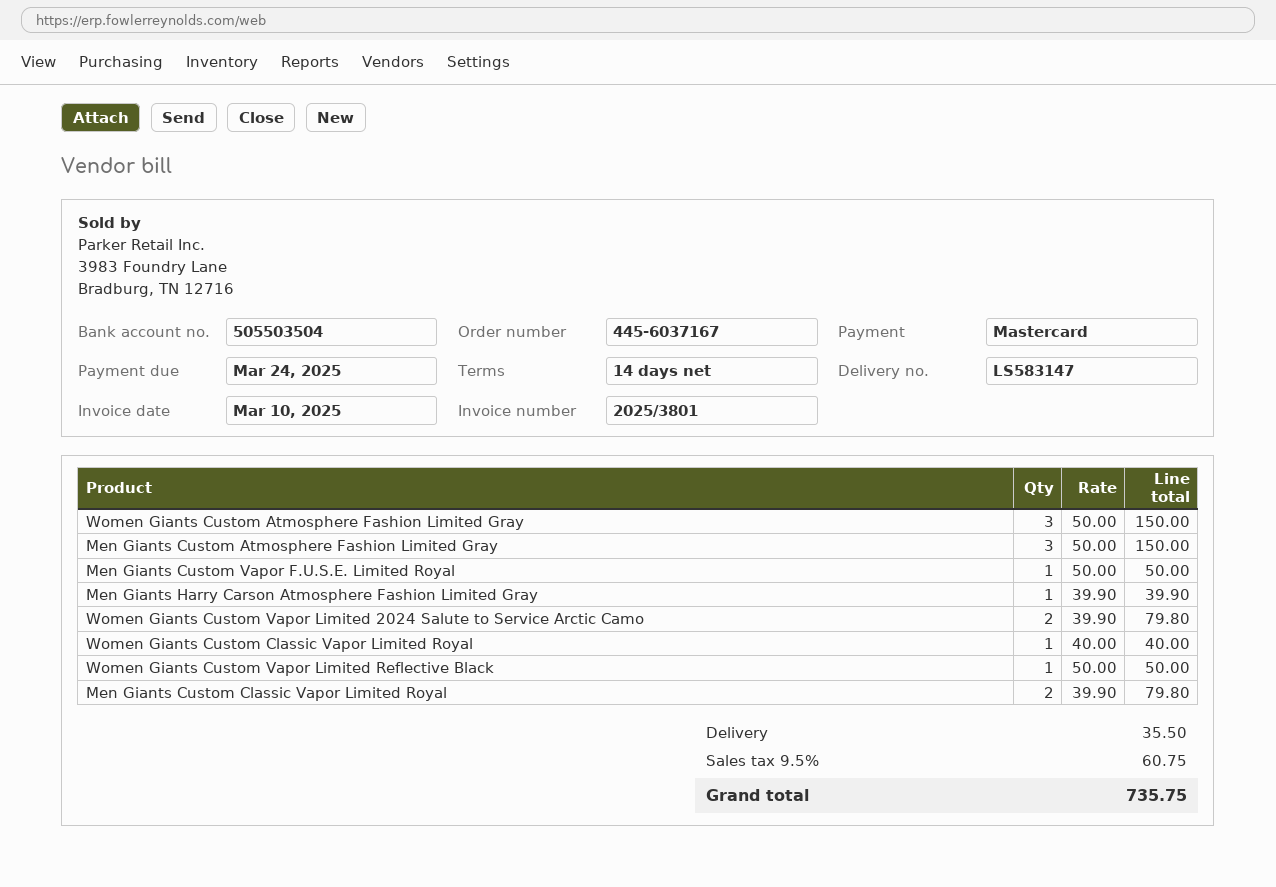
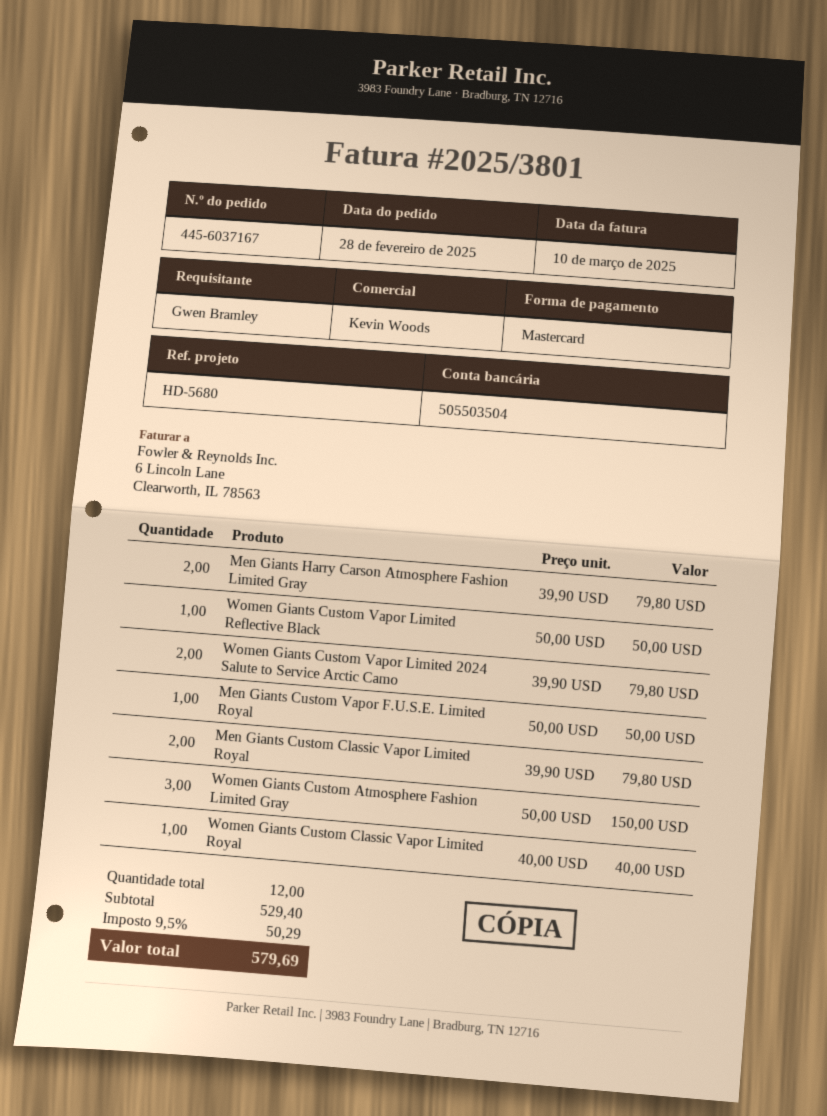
Men Giants Custom Atmosphere Fashion Limited Gray: 3 x 50.00 = 150.00 -> none
Men Giants Harry Carson Atmosphere Fashion Limited Gray: 1 x 39.90 = 39.90 -> 2 x 39.90 = 79.80
shipping: 35.50 -> none
tax: 9.5% = 60.75 -> 9.5% = 50.29
total: 735.75 -> 579.69

